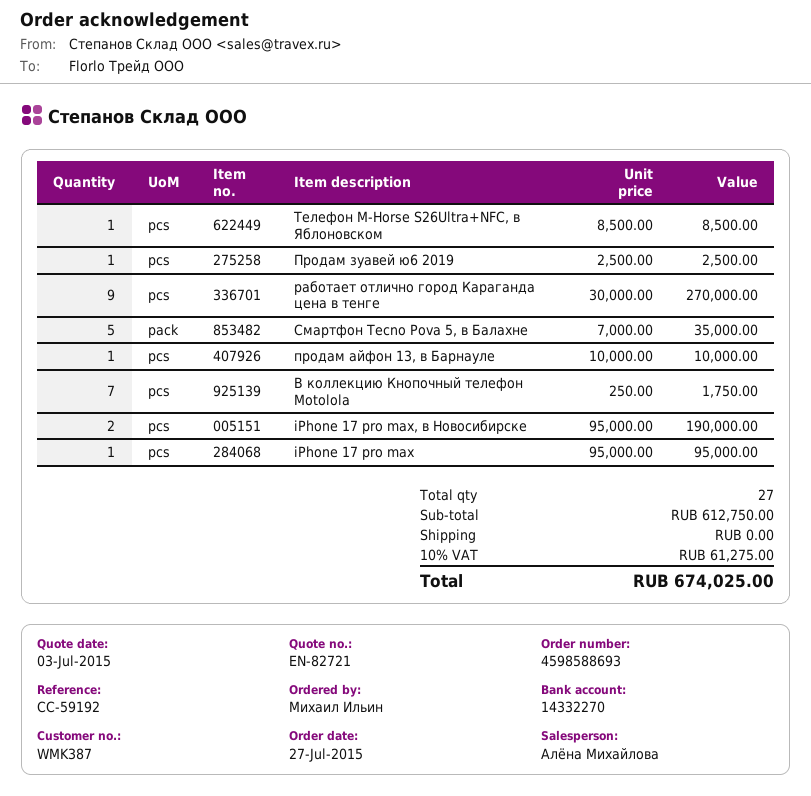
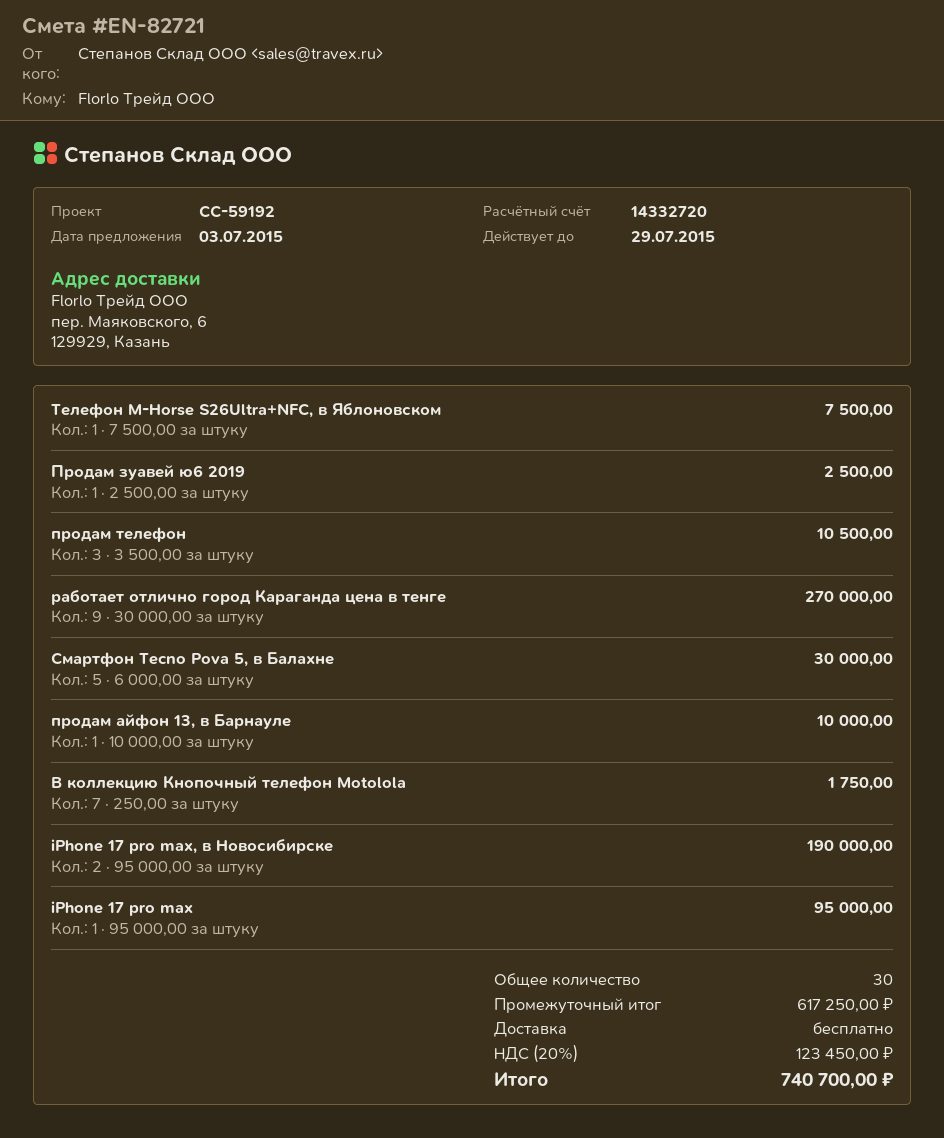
bank account: 14332270 -> 14332720
Телефон M-Horse S26Ultra+NFC, в Яблоновском: 1 x 8500.00 = 8500.00 -> 1 x 7500.00 = 7500.00
Смартфон Tecno Pova 5, в Балахне: 5 x 7000.00 = 35000.00 -> 5 x 6000.00 = 30000.00
продам телефон: none -> 3 x 3500.00 = 10500.00
total quantity: 27 -> 30
subtotal: 612750.00 -> 617250.00
tax: 10% = 61275.00 -> 20% = 123450.00
total: 674025.00 -> 740700.00

